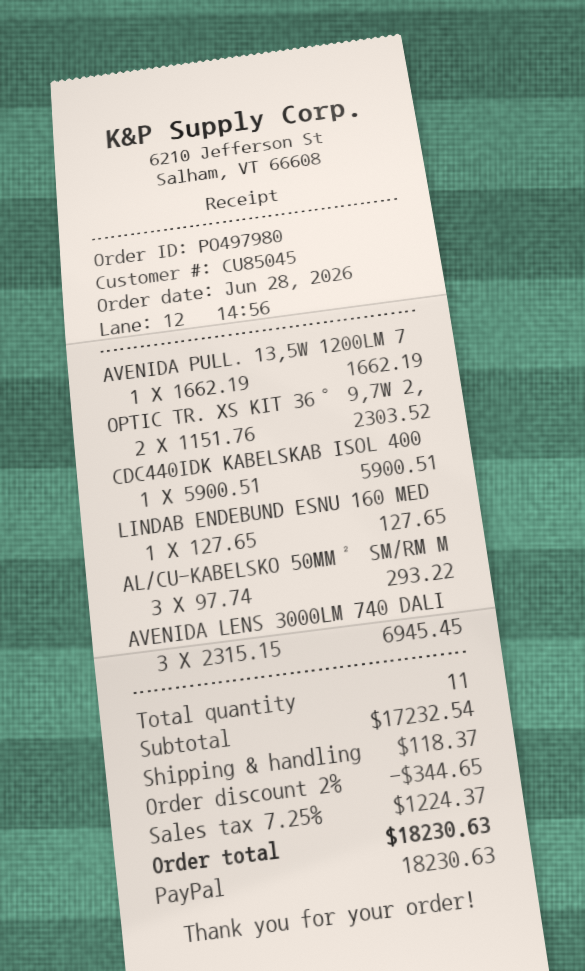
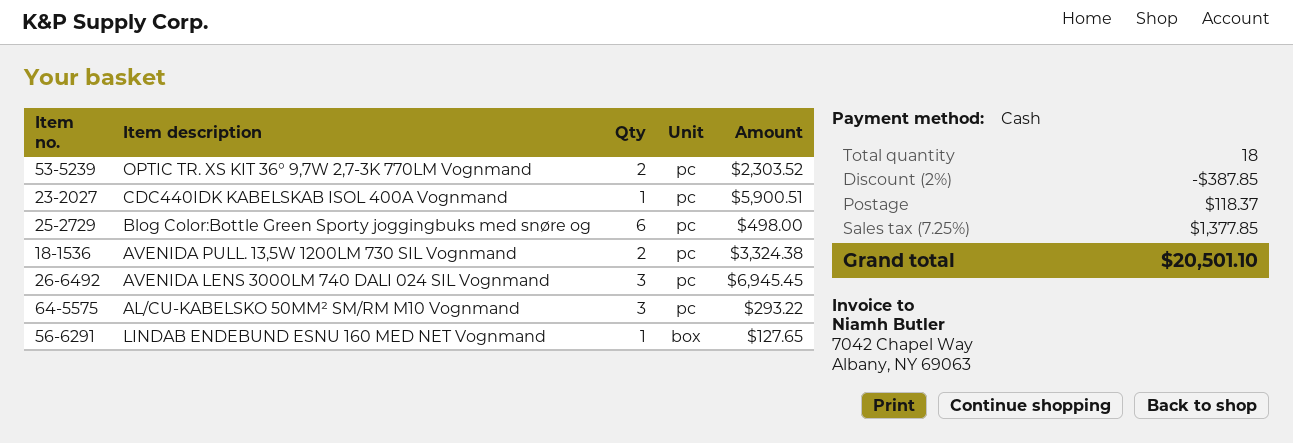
payment method: PayPal -> cash
AVENIDA PULL. 13,5W 1200LM 7: 1 for 1662.19 -> 2 for 3324.38
Blog Color:Bottle Green Sporty joggingbuks med snøre og: none -> 6 for 498.00
total quantity: 11 -> 18
discount: 2% = 344.65 -> 2% = 387.85
tax: 7.25% = 1224.37 -> 7.25% = 1377.85
total: 18230.63 -> 20501.10

